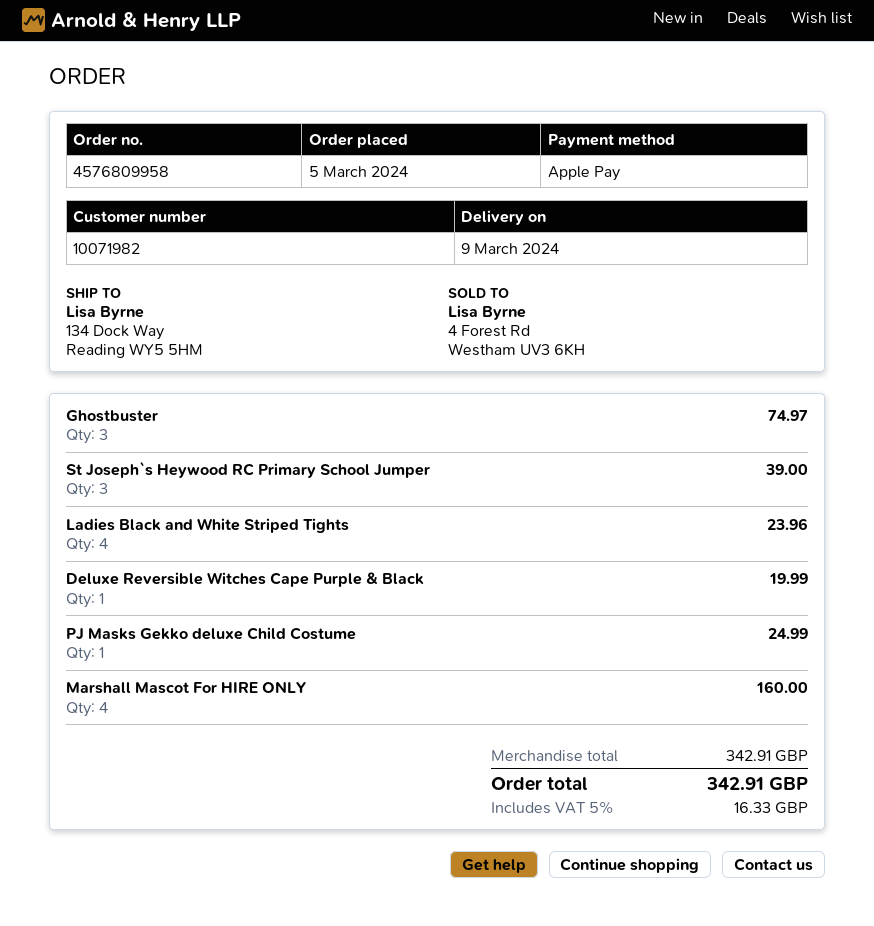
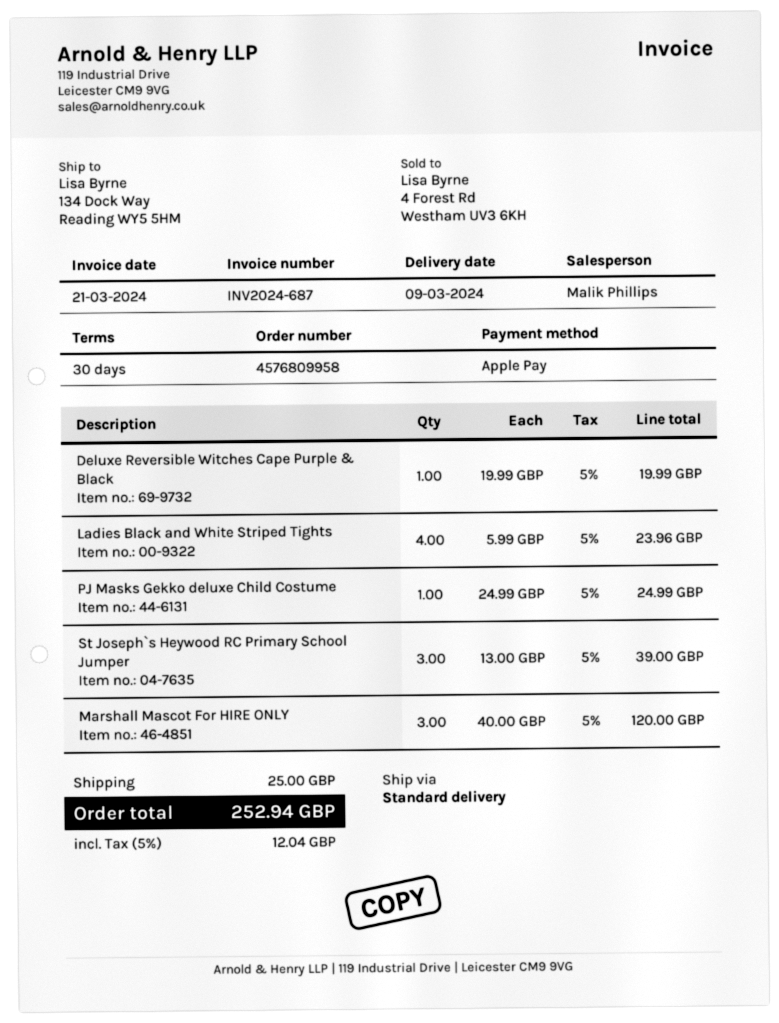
Ghostbuster: 3 for 74.97 -> none
Marshall Mascot For HIRE ONLY: 4 for 160.00 -> 3 for 120.00
shipping: none -> 25.00
tax: 5% = 16.33 -> 5% = 12.04
total: 342.91 -> 252.94

